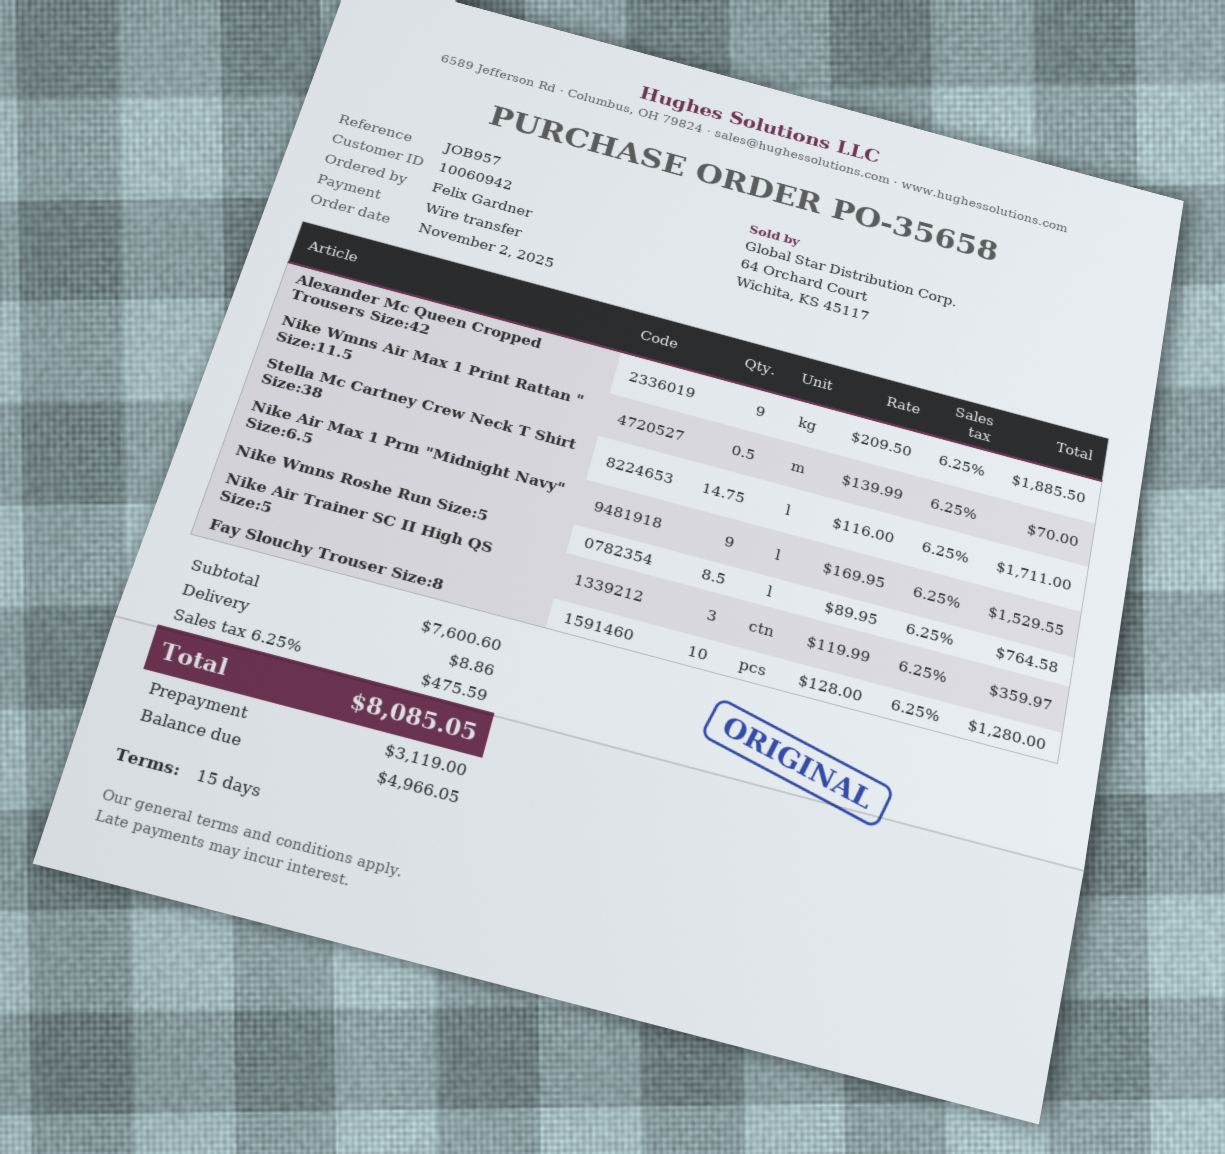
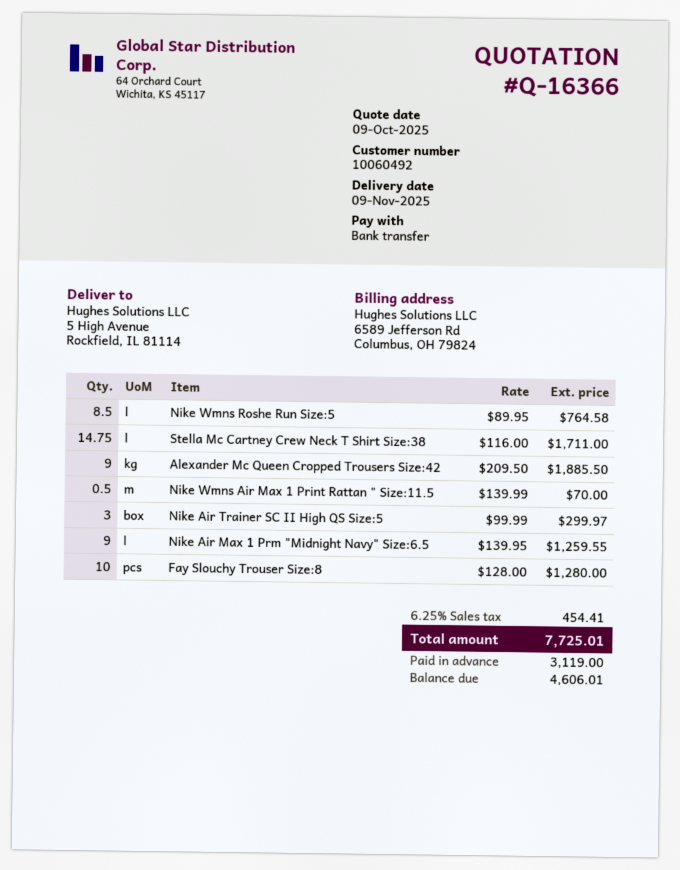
customer number: 10060942 -> 10060492
Nike Air Max 1 Prm "Midnight Navy" Size:6.5: 9 x 169.95 = 1529.55 -> 9 x 139.95 = 1259.55
Nike Air Trainer SC II High QS Size:5: 3 x 119.99 = 359.97 -> 3 x 99.99 = 299.97
shipping: 8.86 -> none
tax: 6.25% = 475.59 -> 6.25% = 454.41
total: 8085.05 -> 7725.01
balance: 4966.05 -> 4606.01

